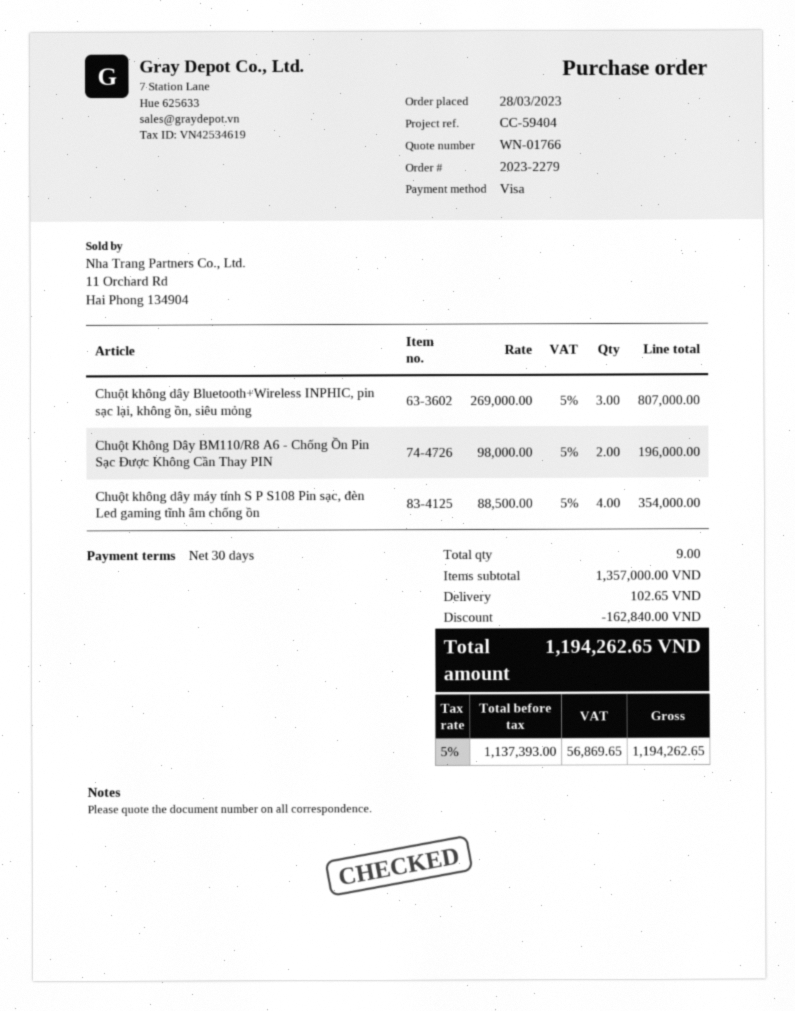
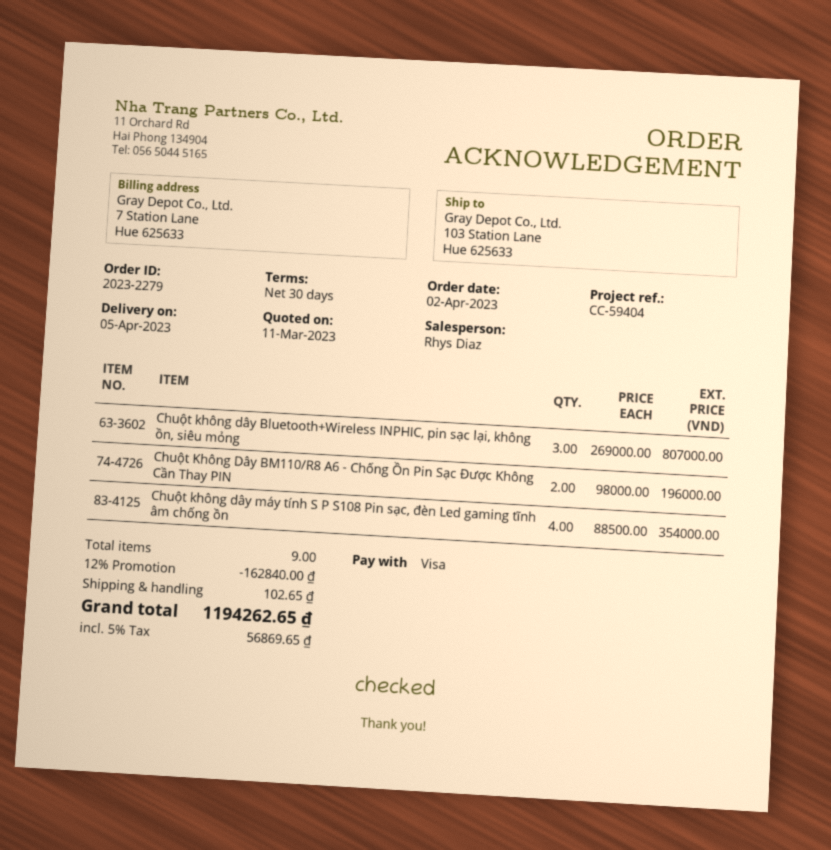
order date: 2023-03-28 -> 2023-04-02

